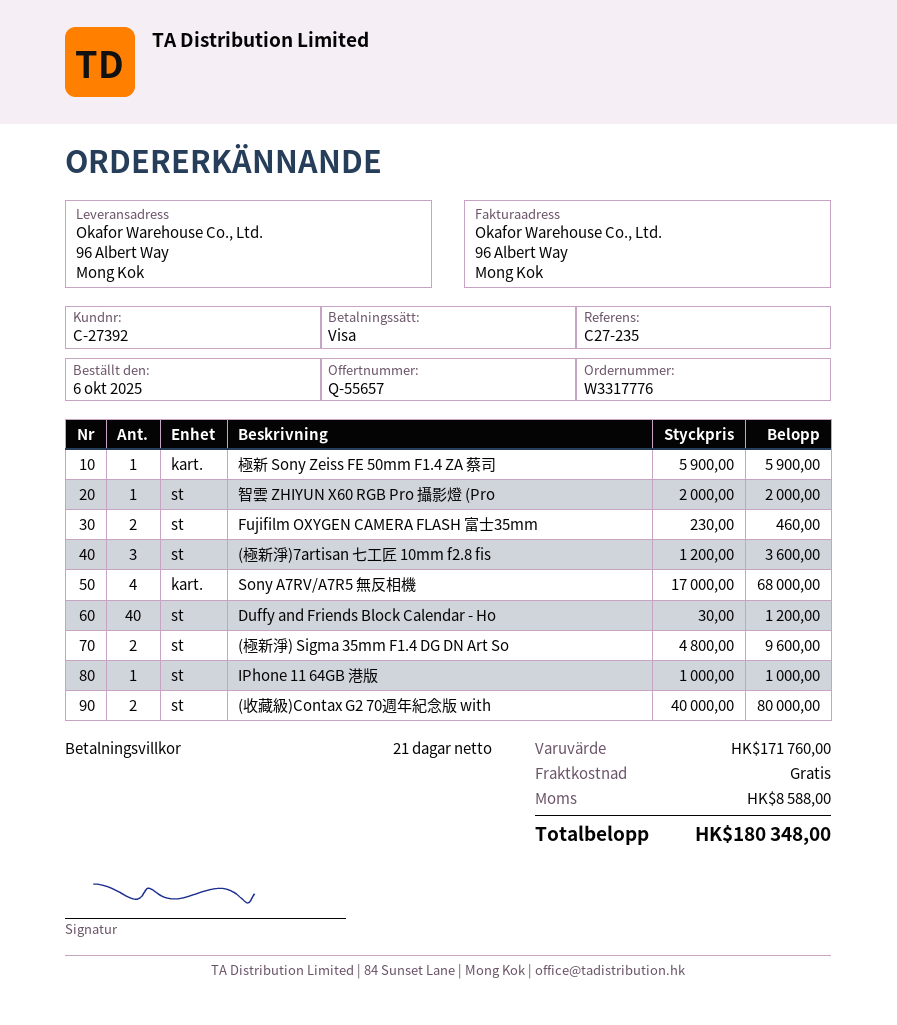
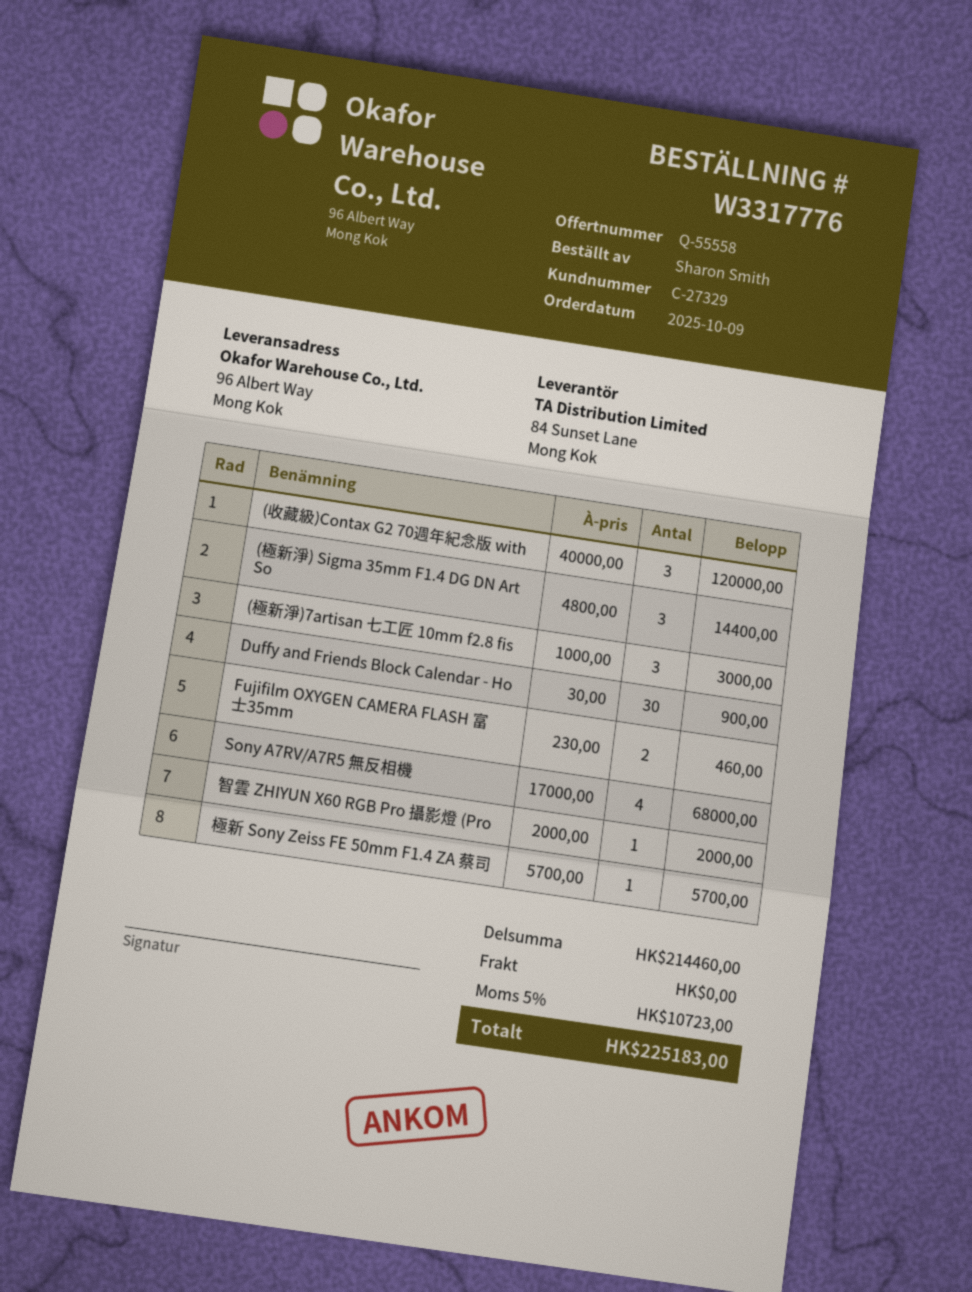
quote number: Q-55657 -> Q-55558
order date: 2025-10-06 -> 2025-10-09
customer number: C-27392 -> C-27329
極新 Sony Zeiss FE 50mm F1.4 ZA 蔡司: 1 x 5900.00 = 5900.00 -> 1 x 5700.00 = 5700.00
(極新淨)7artisan 七工匠 10mm f2.8 fis: 3 x 1200.00 = 3600.00 -> 3 x 1000.00 = 3000.00
Duffy and Friends Block Calendar - Ho: 40 x 30.00 = 1200.00 -> 30 x 30.00 = 900.00
(極新淨) Sigma 35mm F1.4 DG DN Art So: 2 x 4800.00 = 9600.00 -> 3 x 4800.00 = 14400.00
IPhone 11 64GB 港版: 1 x 1000.00 = 1000.00 -> none
(收藏級)Contax G2 70週年紀念版 with: 2 x 40000.00 = 80000.00 -> 3 x 40000.00 = 120000.00
subtotal: 171760.00 -> 214460.00
tax: 8588.00 -> 10723.00
total: 180348.00 -> 225183.00

